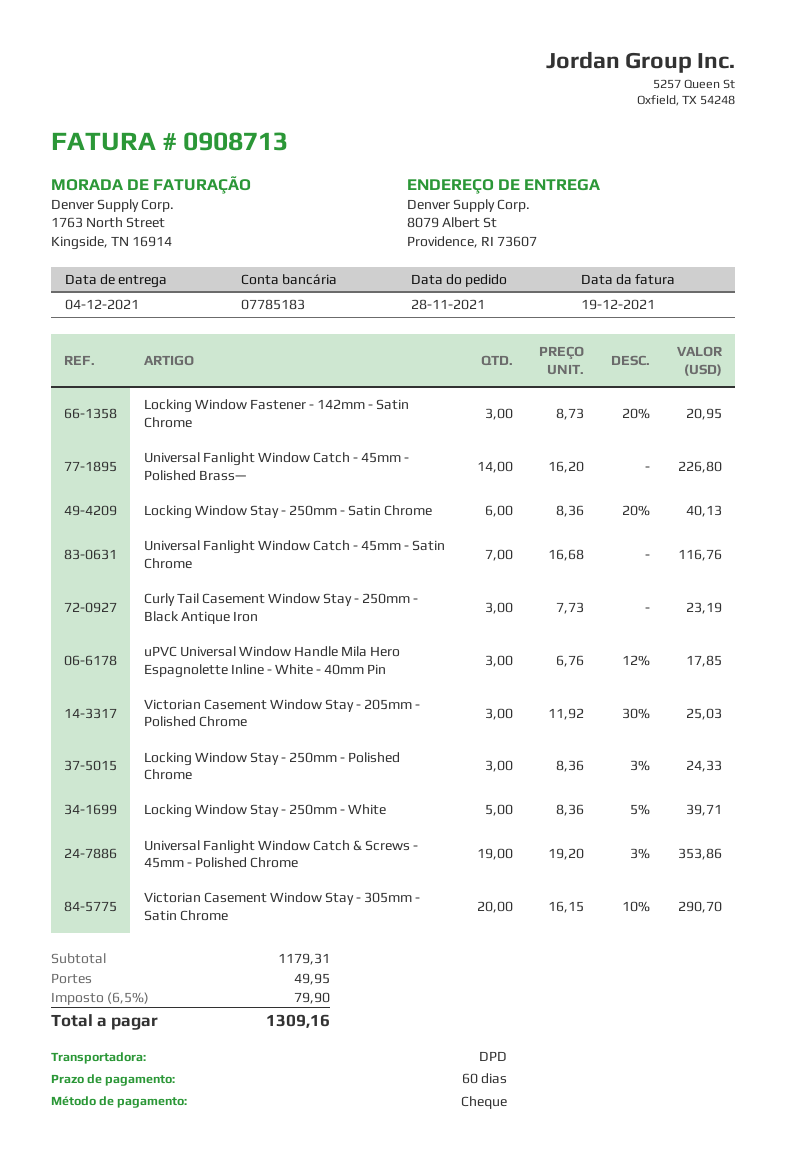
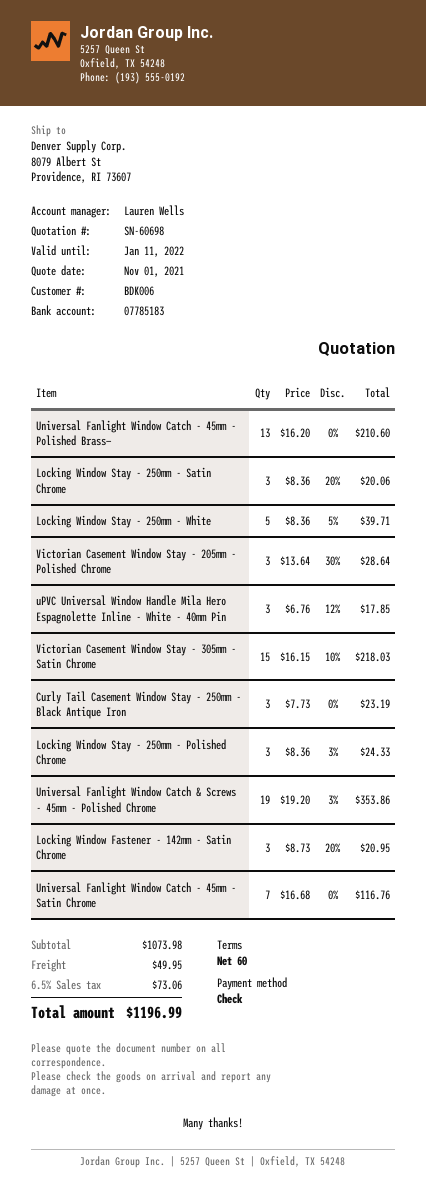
Universal Fanlight Window Catch - 45mm - Polished Brass—: 14 x 16.20 = 226.80 -> 13 x 16.20 = 210.60
Locking Window Stay - 250mm - Satin Chrome: 6 x 8.36 - 20% = 40.13 -> 3 x 8.36 - 20% = 20.06
Victorian Casement Window Stay - 205mm - Polished Chrome: 3 x 11.92 - 30% = 25.03 -> 3 x 13.64 - 30% = 28.64
Victorian Casement Window Stay - 305mm - Satin Chrome: 20 x 16.15 - 10% = 290.70 -> 15 x 16.15 - 10% = 218.03
subtotal: 1179.31 -> 1073.98
tax: 6.5% = 79.90 -> 6.5% = 73.06
total: 1309.16 -> 1196.99

